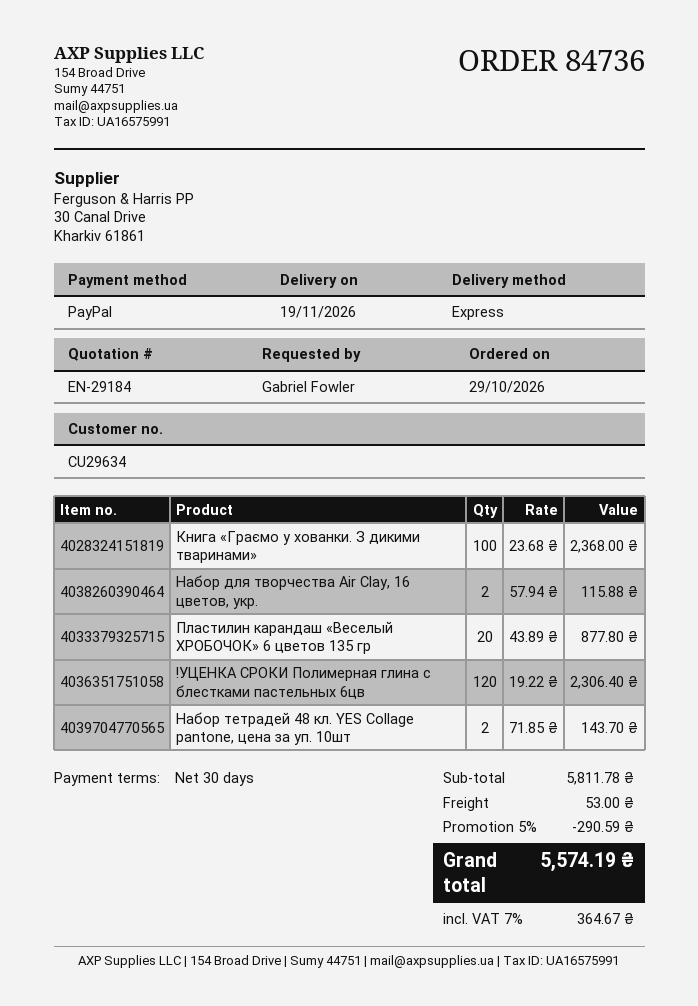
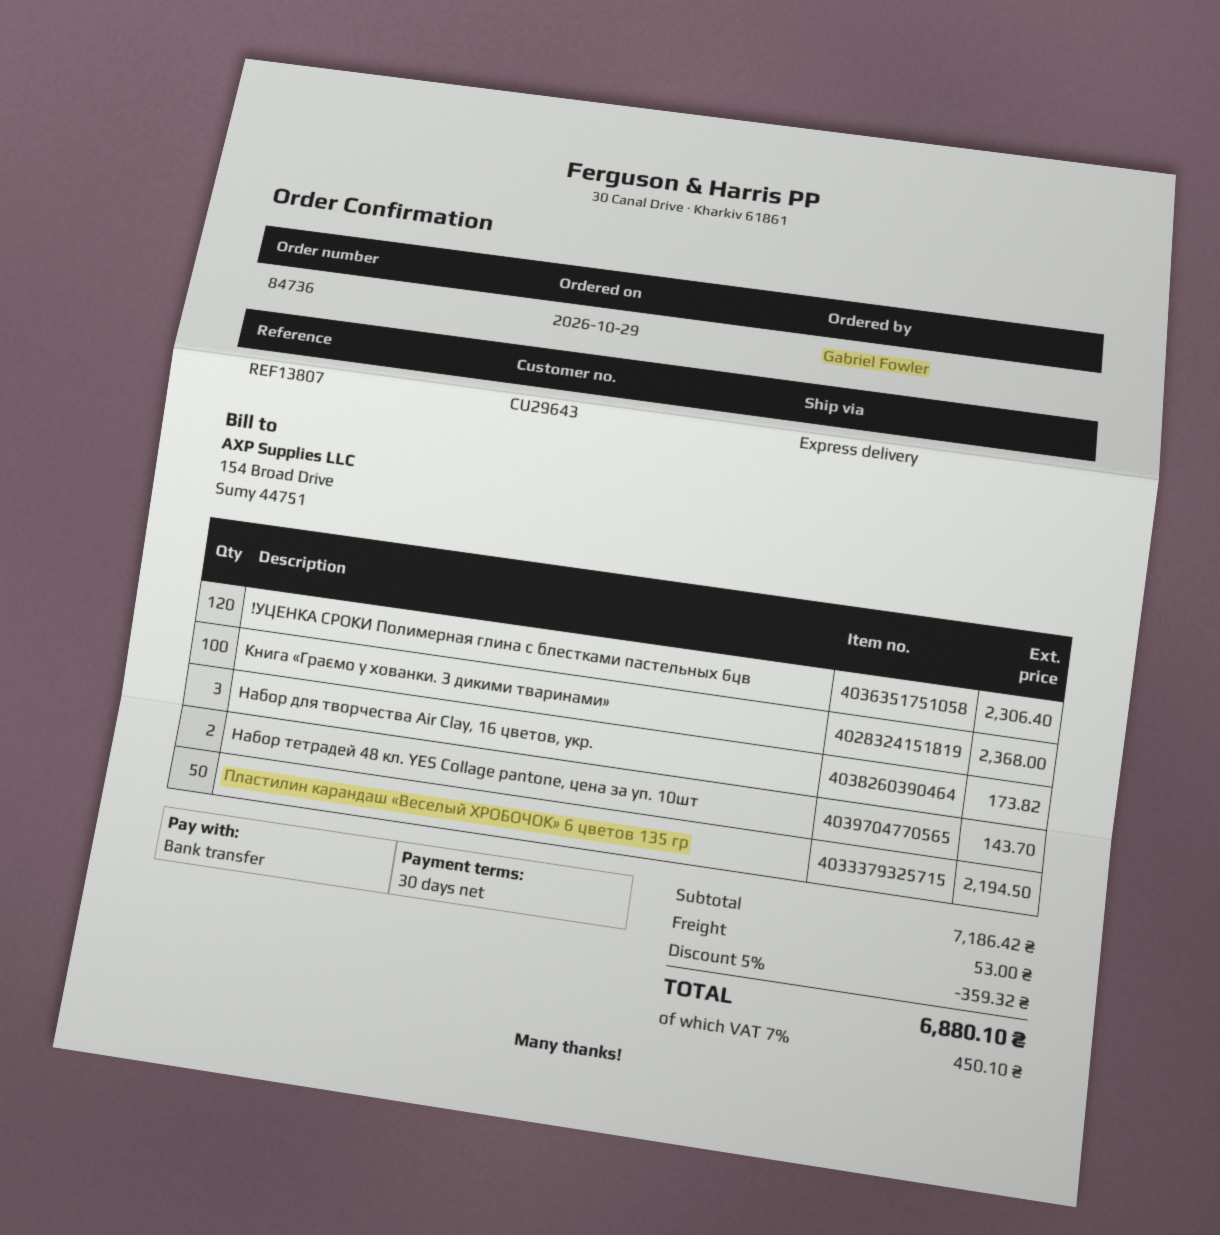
customer number: CU29634 -> CU29643
payment method: PayPal -> bank transfer
Набор для творчества Air Clay, 16 цветов, укр.: 2 for 115.88 -> 3 for 173.82
Пластилин карандаш «Веселый ХРОБОЧОК» 6 цветов 135 гр: 20 for 877.80 -> 50 for 2194.50
subtotal: 5811.78 -> 7186.42
discount: 5% = 290.59 -> 5% = 359.32
tax: 7% = 364.67 -> 7% = 450.10
total: 5574.19 -> 6880.10

